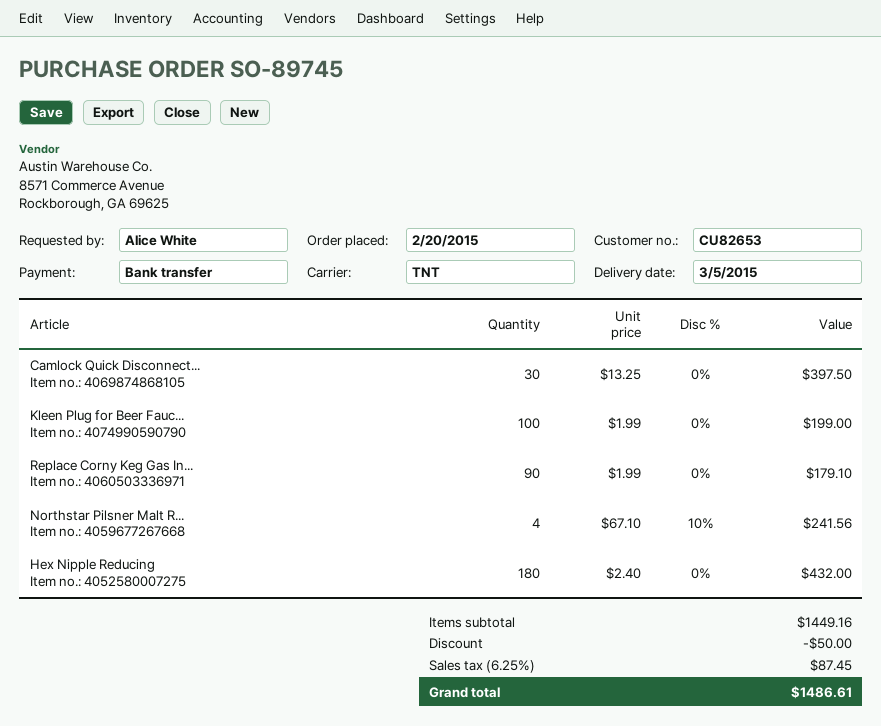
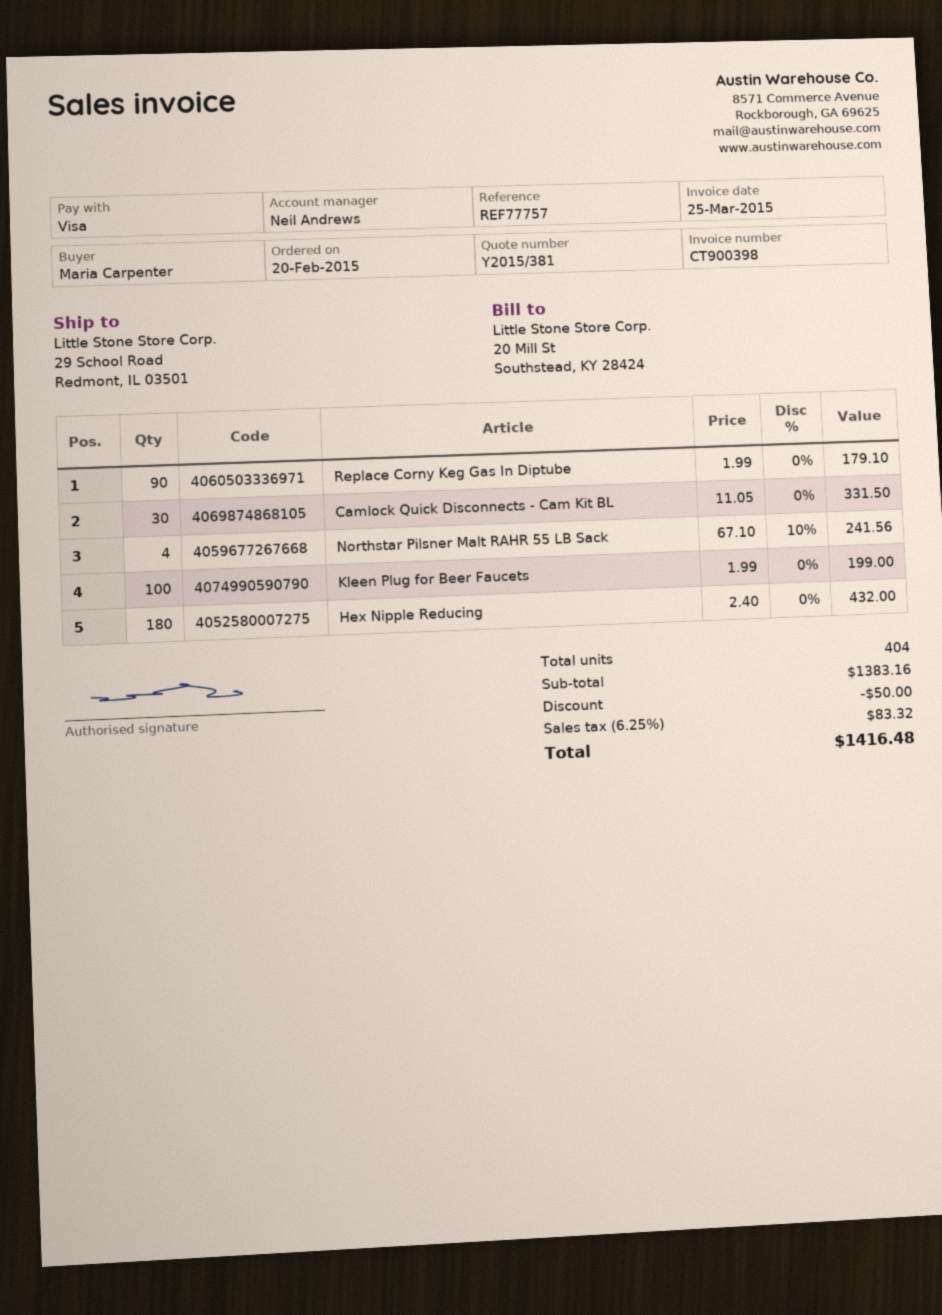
ordered by: Alice White -> Maria Carpenter
payment method: bank transfer -> Visa
Camlock Quick Disconnect...: 30 x 13.25 = 397.50 -> 30 x 11.05 = 331.50
subtotal: 1449.16 -> 1383.16
tax: 6.25% = 87.45 -> 6.25% = 83.32
total: 1486.61 -> 1416.48

